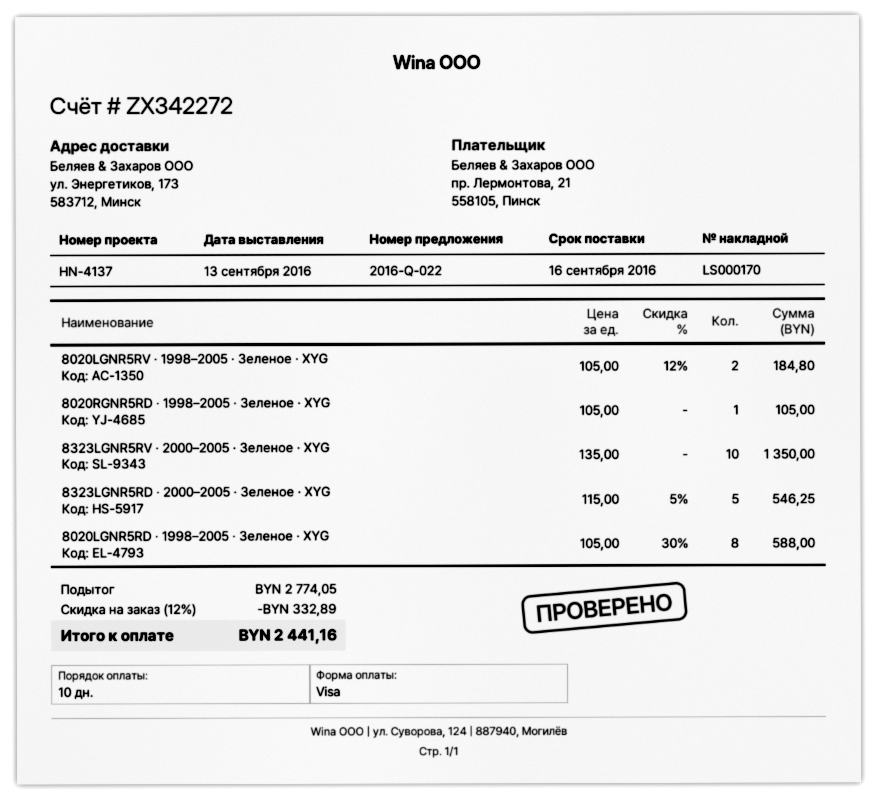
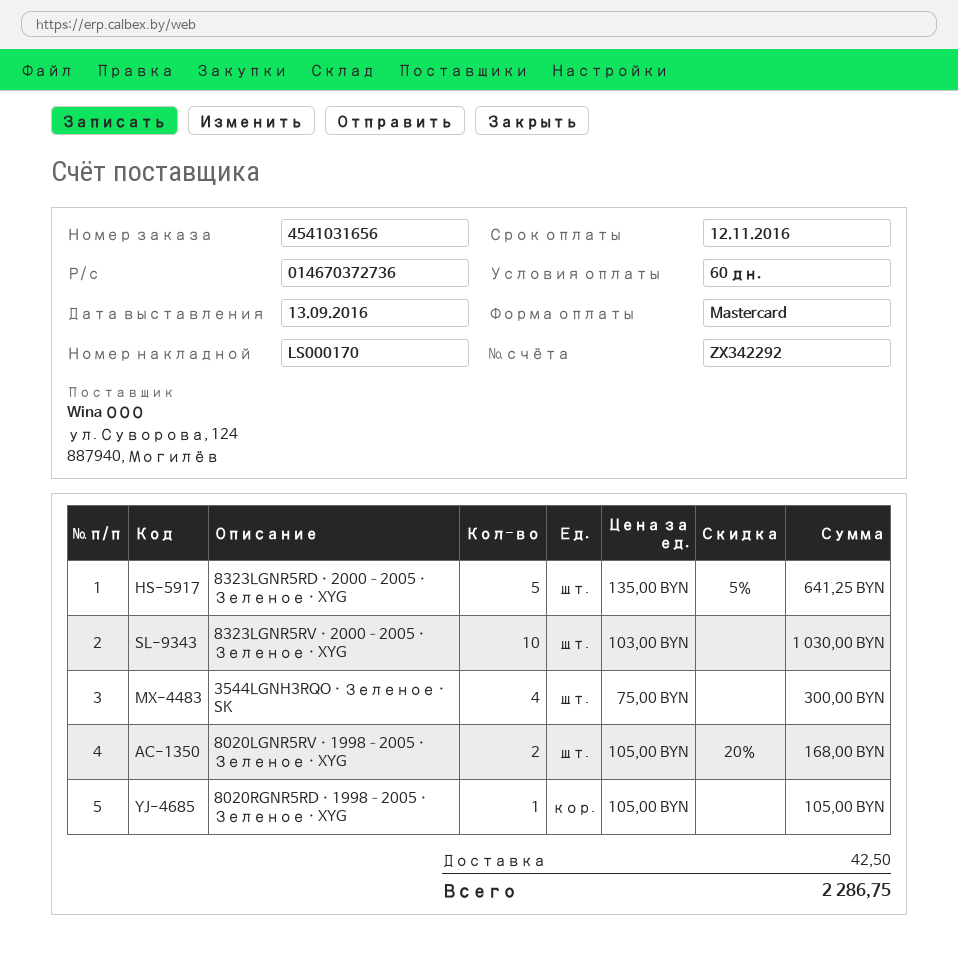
invoice number: ZX342272 -> ZX342292
payment terms: 10 days -> 60 days
payment method: Visa -> Mastercard
8020LGNR5RV · 1998–2005 · Зеленое · XYG: 2 x 105.00 - 12% = 184.80 -> 2 x 105.00 - 20% = 168.00
8323LGNR5RV · 2000–2005 · Зеленое · XYG: 10 x 135.00 = 1350.00 -> 10 x 103.00 = 1030.00
8323LGNR5RD · 2000–2005 · Зеленое · XYG: 5 x 115.00 - 5% = 546.25 -> 5 x 135.00 - 5% = 641.25
8020LGNR5RD · 1998–2005 · Зеленое · XYG: 8 x 105.00 - 30% = 588.00 -> none
3544LGNH3RQO · Зеленое · SK: none -> 4 x 75.00 = 300.00
discount: 12% = 332.89 -> none
shipping: none -> 42.50
total: 2441.16 -> 2286.75

